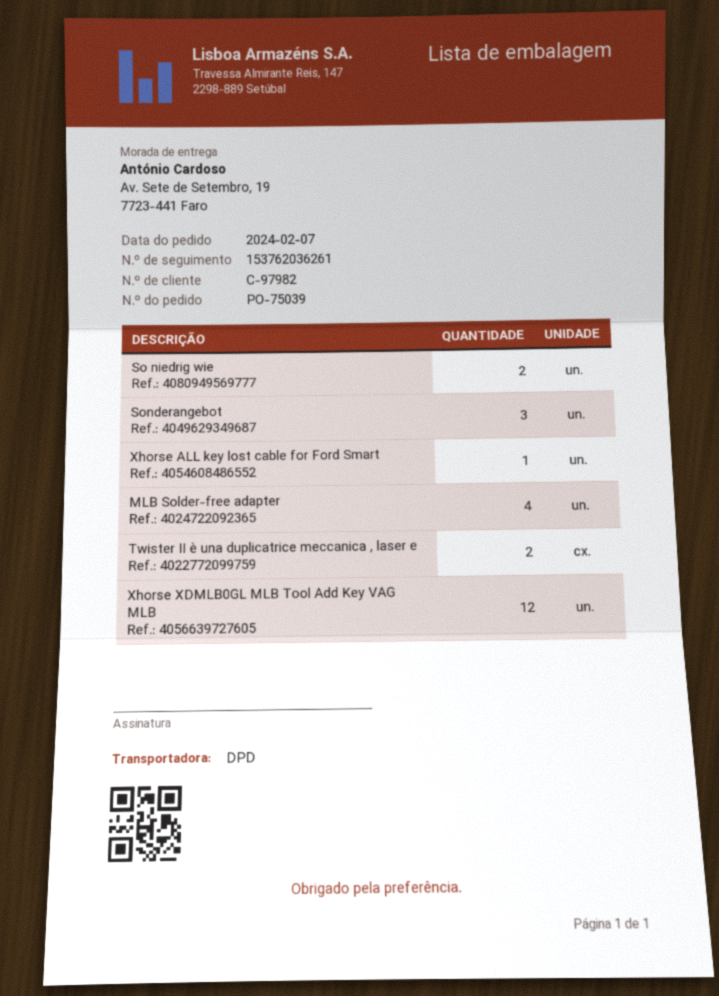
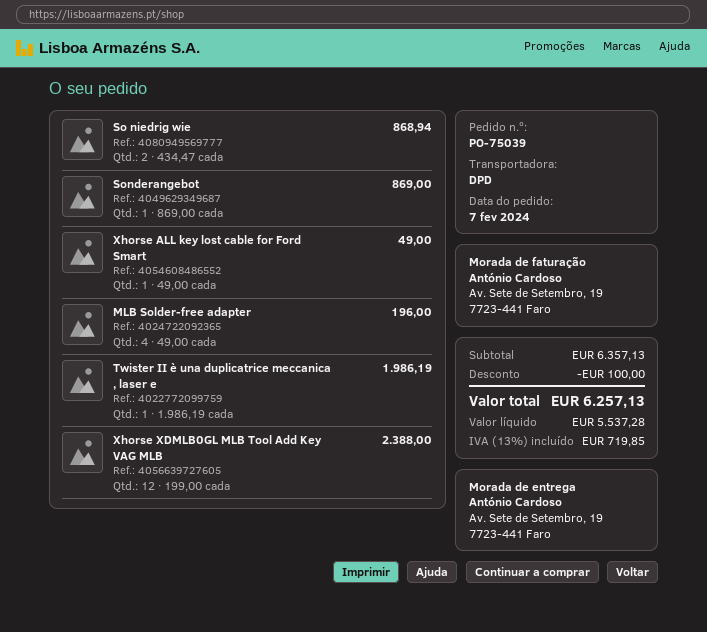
Sonderangebot: 3 -> 1
Twister II è una duplicatrice meccanica , laser e: 2 -> 1

